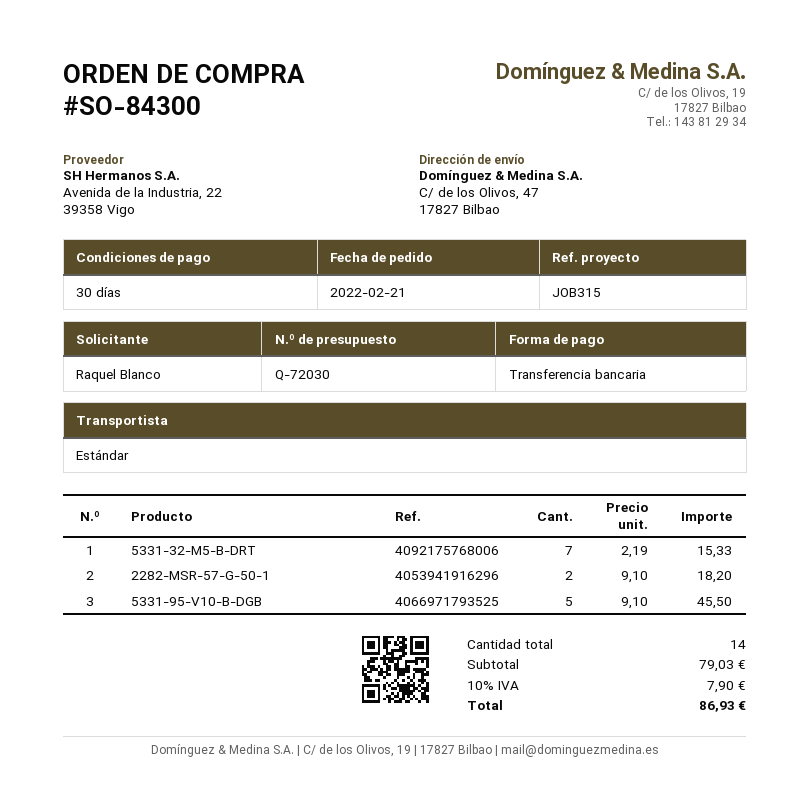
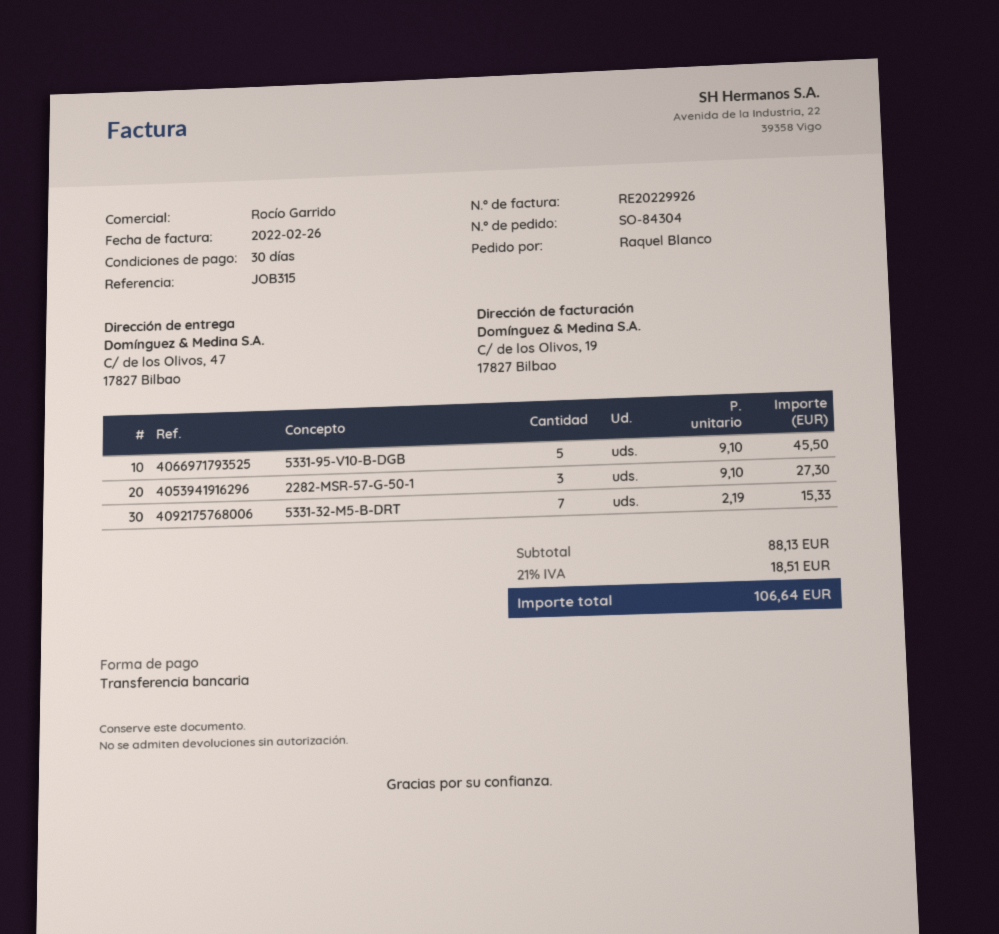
order number: SO-84300 -> SO-84304
2282-MSR-57-G-50-1: 2 x 9.10 = 18.20 -> 3 x 9.10 = 27.30
subtotal: 79.03 -> 88.13
tax: 10% = 7.90 -> 21% = 18.51
total: 86.93 -> 106.64

